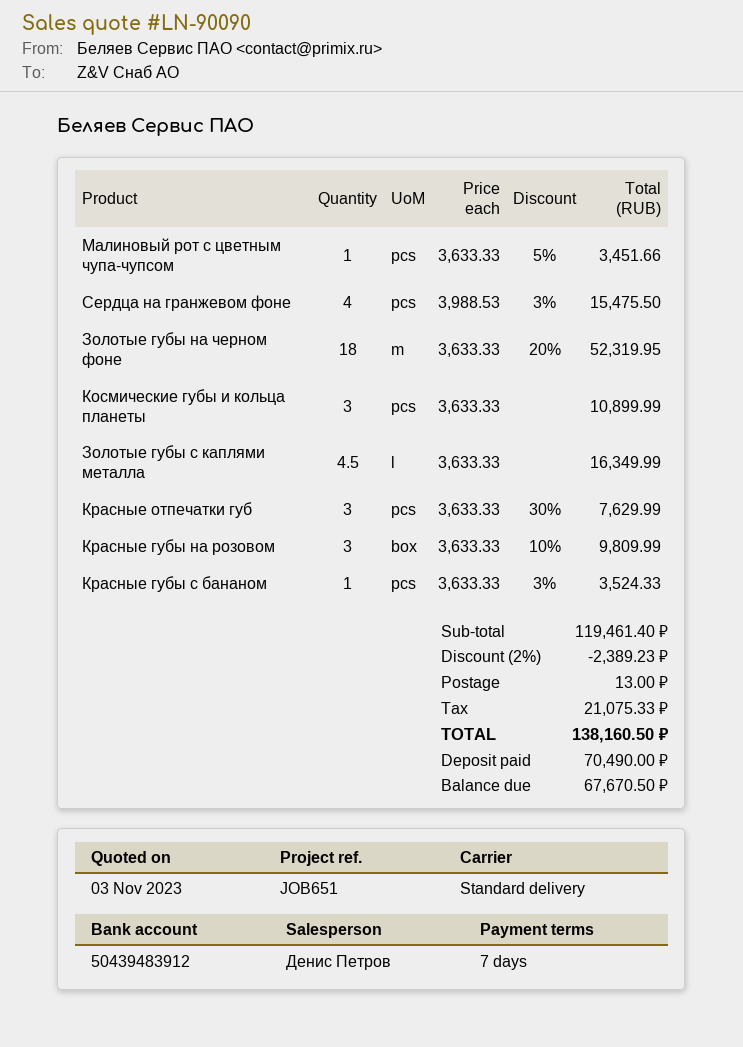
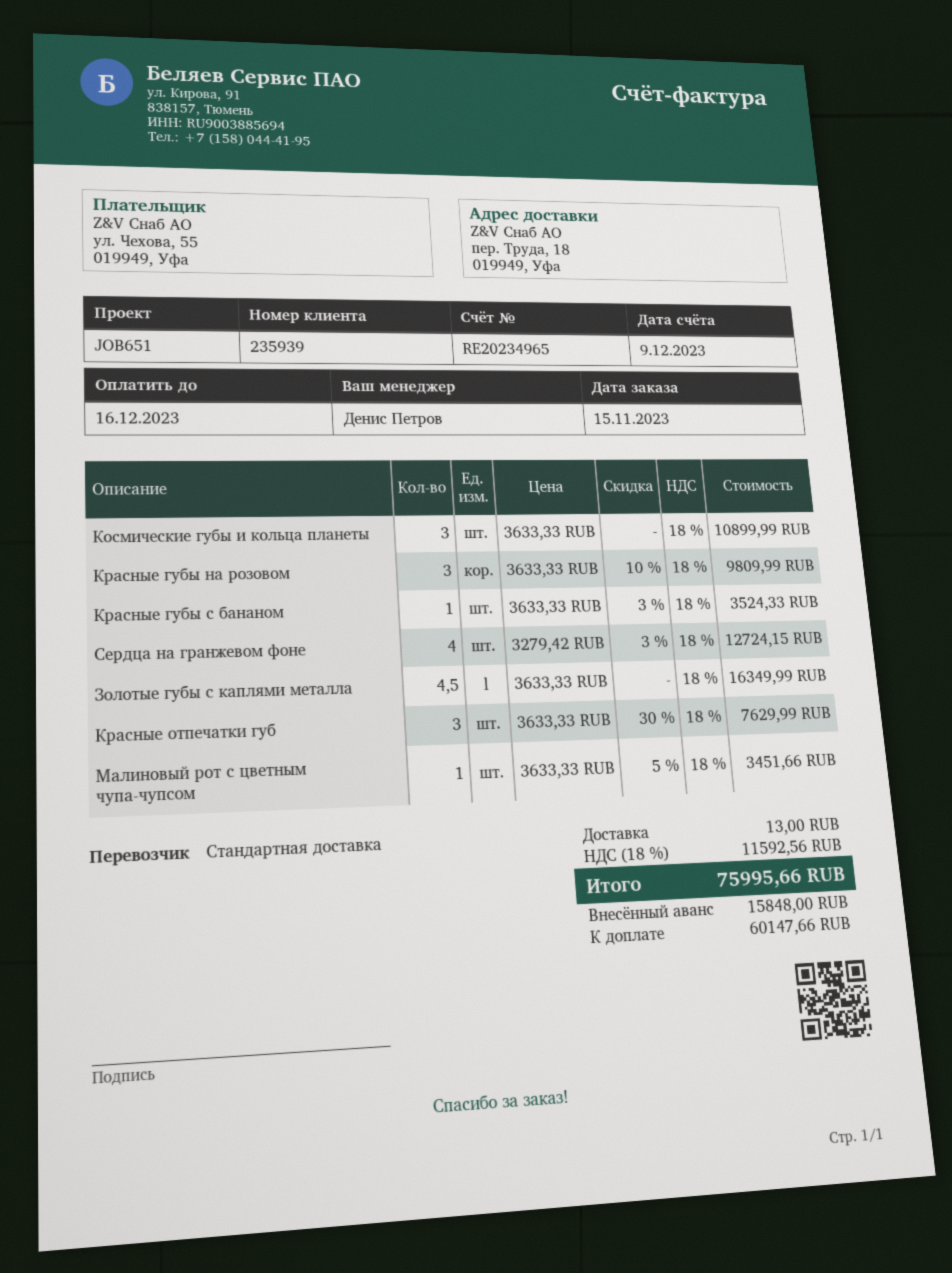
Сердца на гранжевом фоне: 4 x 3988.53 - 3% = 15475.50 -> 4 x 3279.42 - 3% = 12724.15
Золотые губы на черном фоне: 18 x 3633.33 - 20% = 52319.95 -> none
discount: 2% = 2389.23 -> none
tax: 21075.33 -> 11592.56
total: 138160.50 -> 75995.66
deposit: 70490.00 -> 15848.00
balance: 67670.50 -> 60147.66

